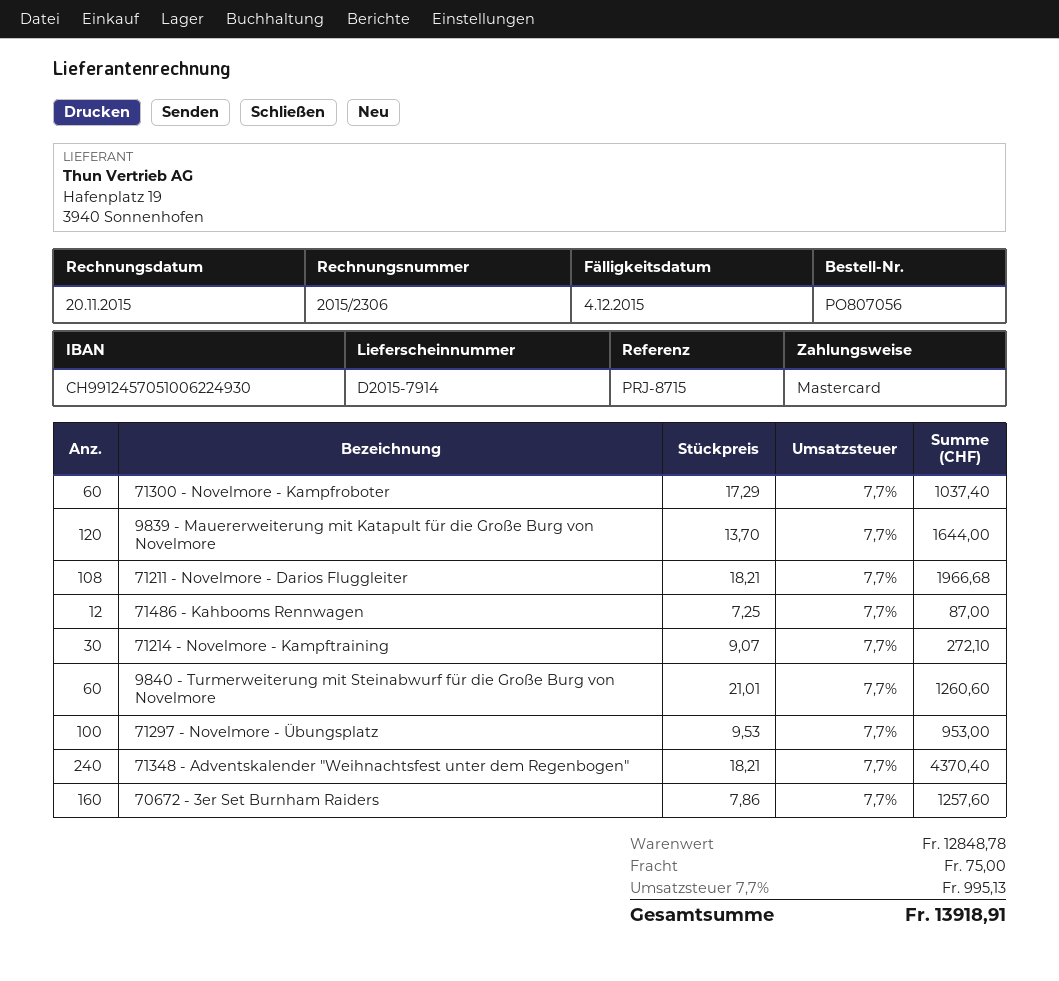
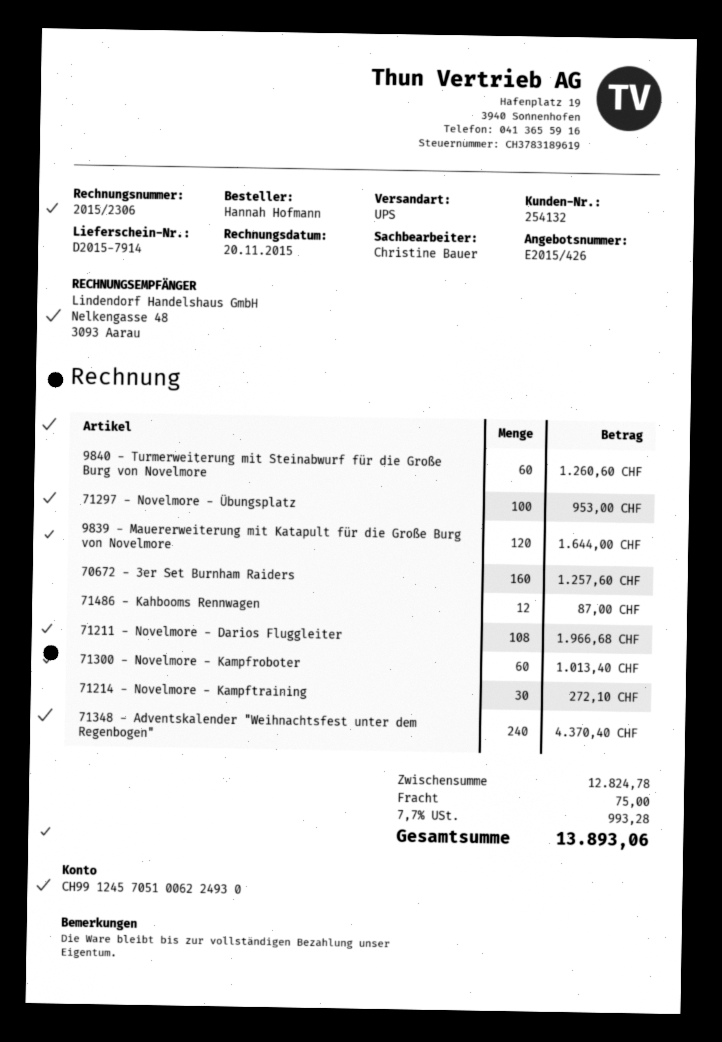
71300 - Novelmore - Kampfroboter: 60 for 1037.40 -> 60 for 1013.40
subtotal: 12848.78 -> 12824.78
tax: 7.7% = 995.13 -> 7.7% = 993.28
total: 13918.91 -> 13893.06

